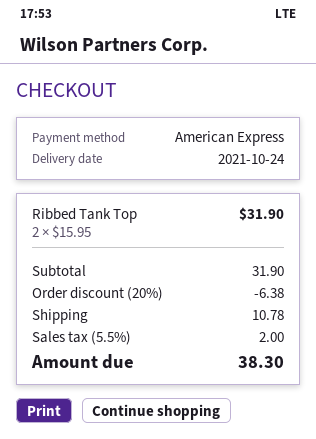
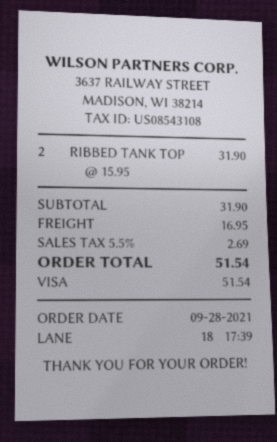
payment method: American Express -> Visa
discount: 20% = 6.38 -> none
shipping: 10.78 -> 16.95
tax: 5.5% = 2.00 -> 5.5% = 2.69
total: 38.30 -> 51.54

